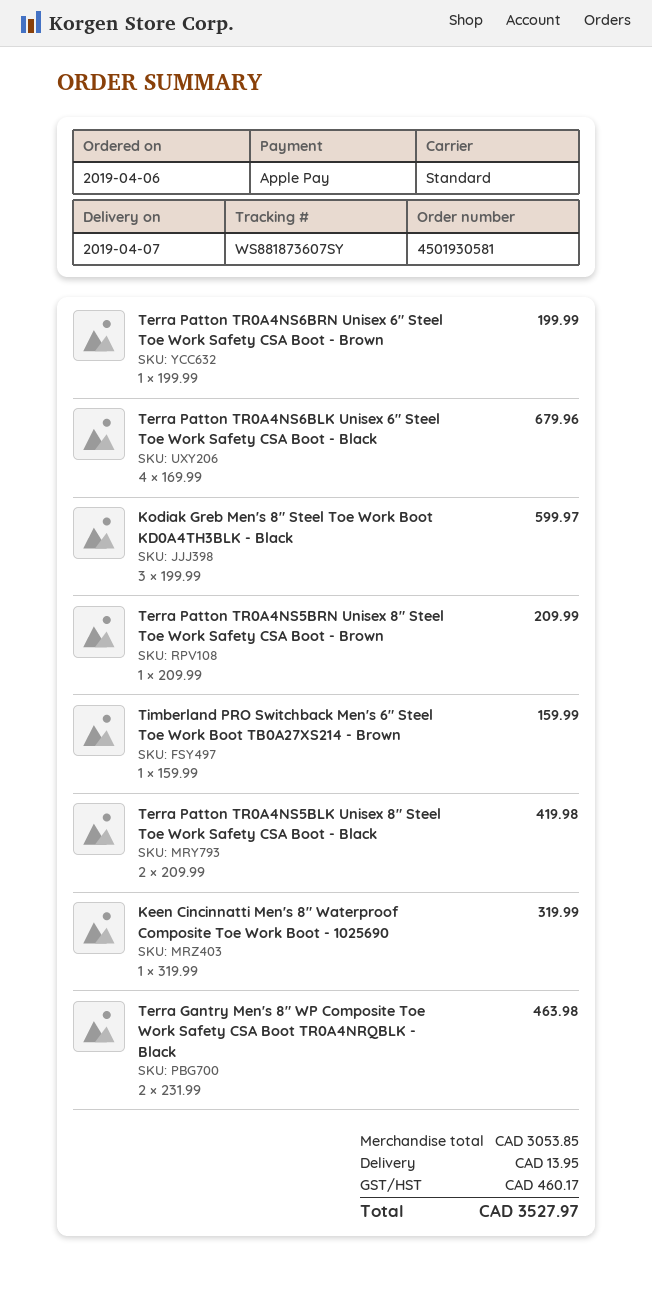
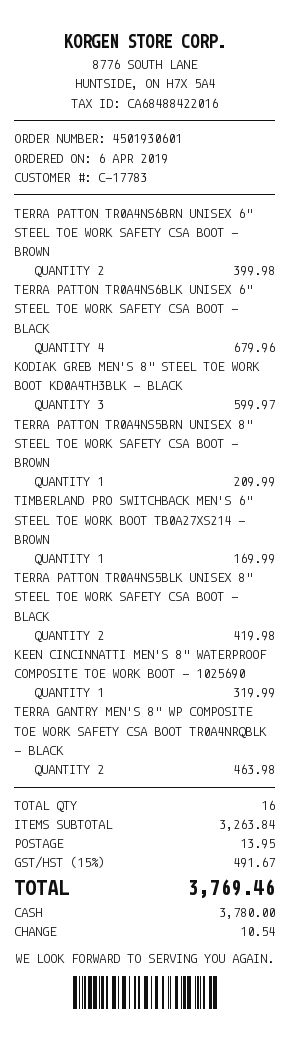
order number: 4501930581 -> 4501930601
payment method: Apple Pay -> cash
Terra Patton TR0A4NS6BRN Unisex 6" Steel Toe Work Safety CSA Boot - Brown: 1 for 199.99 -> 2 for 399.98
Timberland PRO Switchback Men's 6" Steel Toe Work Boot TB0A27XS214 - Brown: 1 for 159.99 -> 1 for 169.99
subtotal: 3053.85 -> 3263.84
tax: 460.17 -> 491.67
total: 3527.97 -> 3769.46

